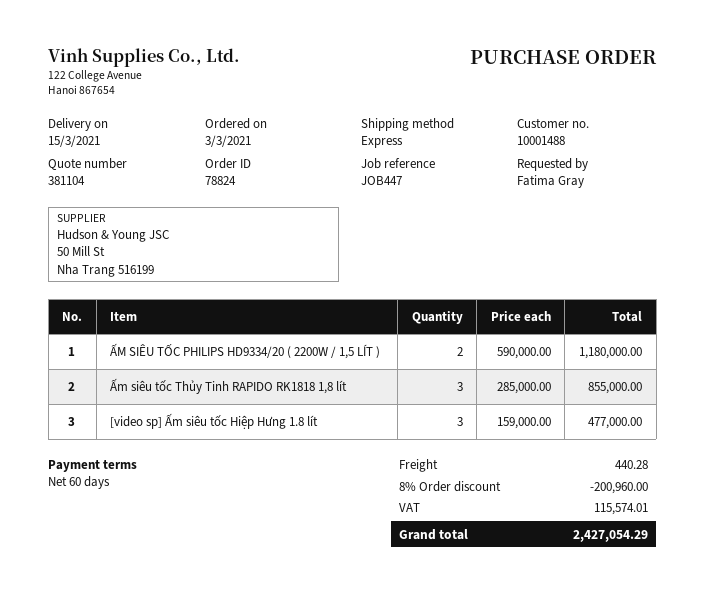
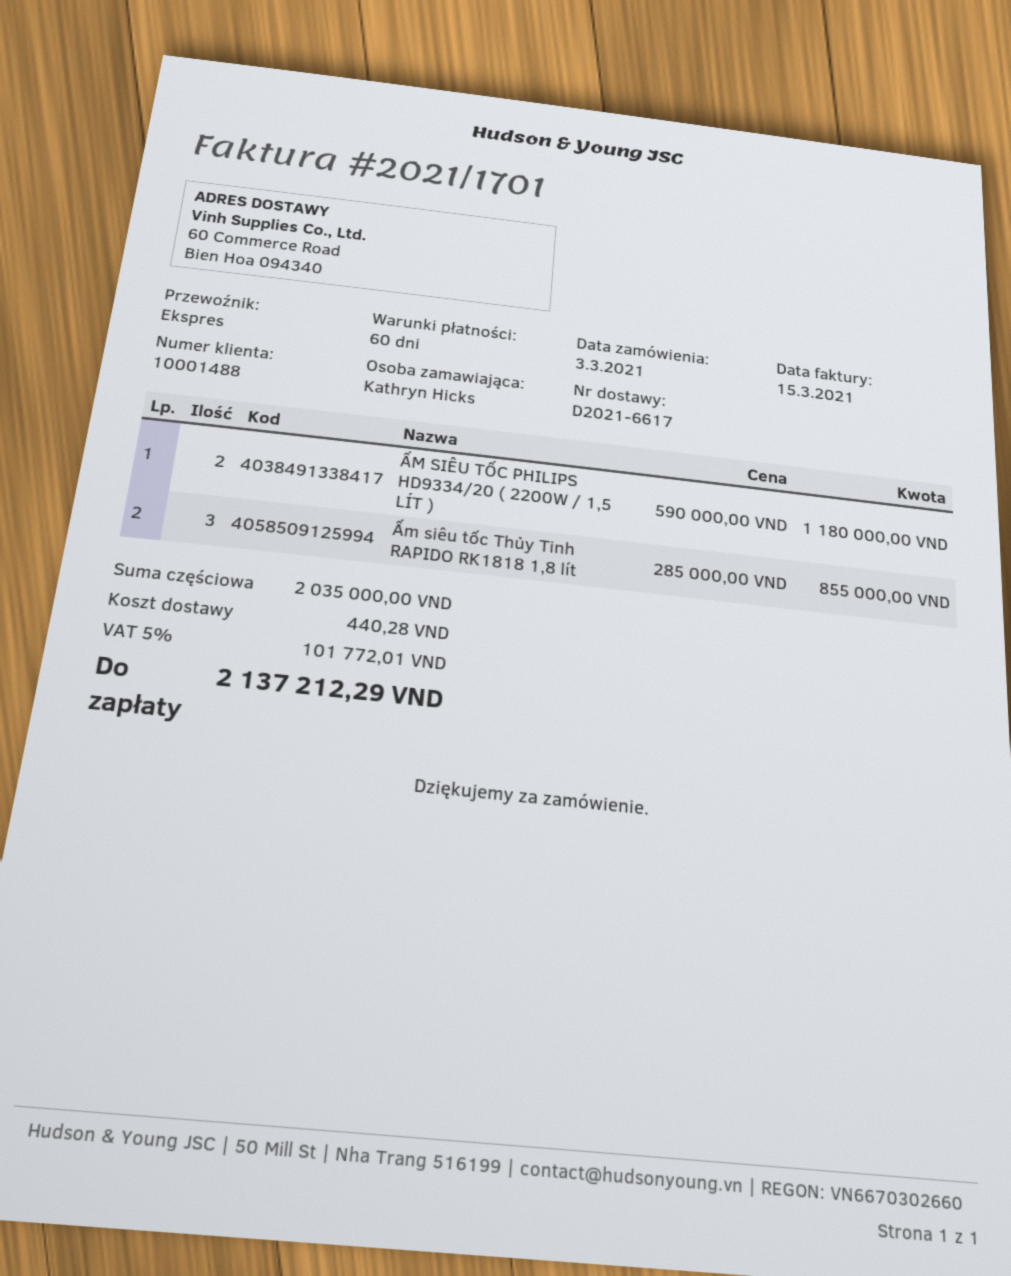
ordered by: Fatima Gray -> Kathryn Hicks
[video sp] Ấm siêu tốc Hiệp Hưng 1.8 lít: 3 x 159000.00 = 477000.00 -> none
discount: 8% = 200960.00 -> none
tax: 115574.01 -> 101772.01
total: 2427054.29 -> 2137212.29

